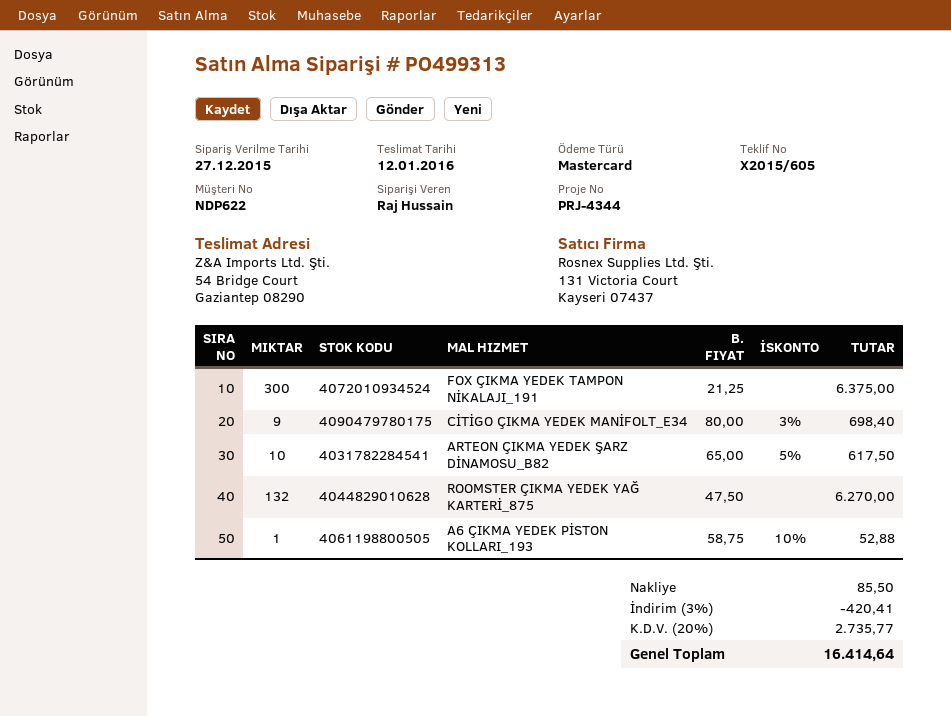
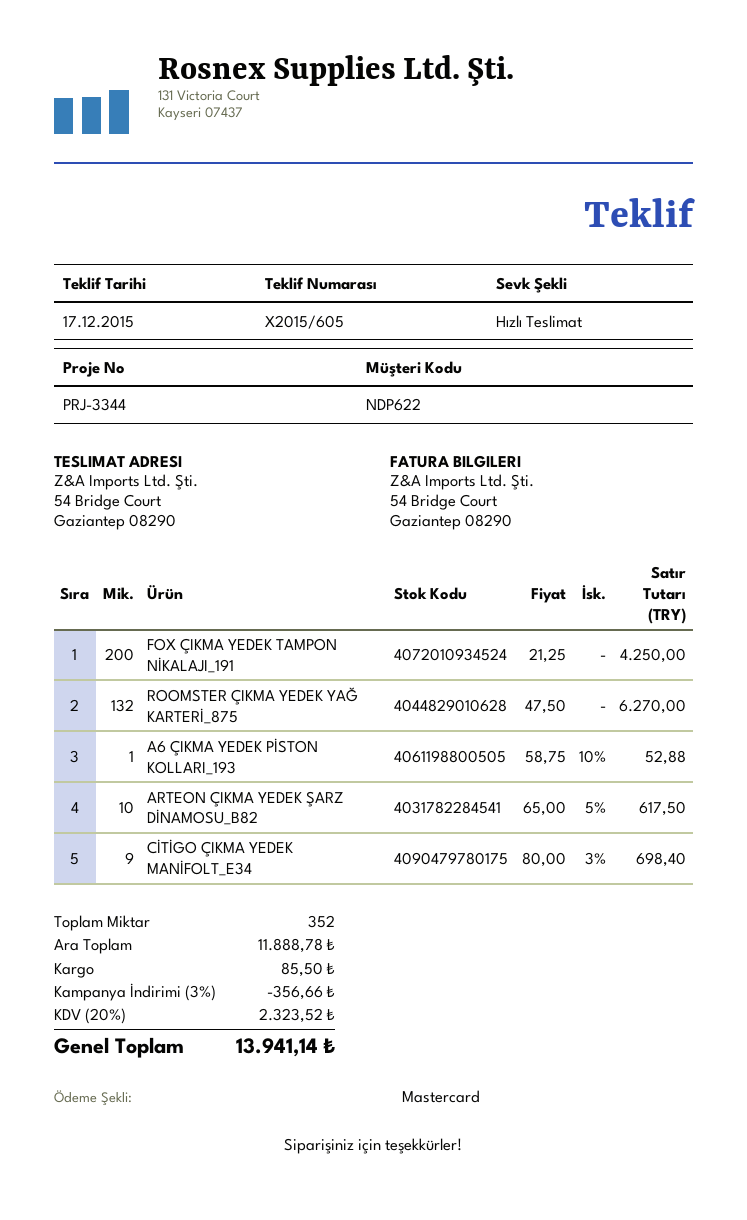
reference: PRJ-4344 -> PRJ-3344
FOX ÇIKMA YEDEK TAMPON NİKALAJI_191: 300 x 21.25 = 6375.00 -> 200 x 21.25 = 4250.00
discount: 3% = 420.41 -> 3% = 356.66
tax: 20% = 2735.77 -> 20% = 2323.52
total: 16414.64 -> 13941.14

